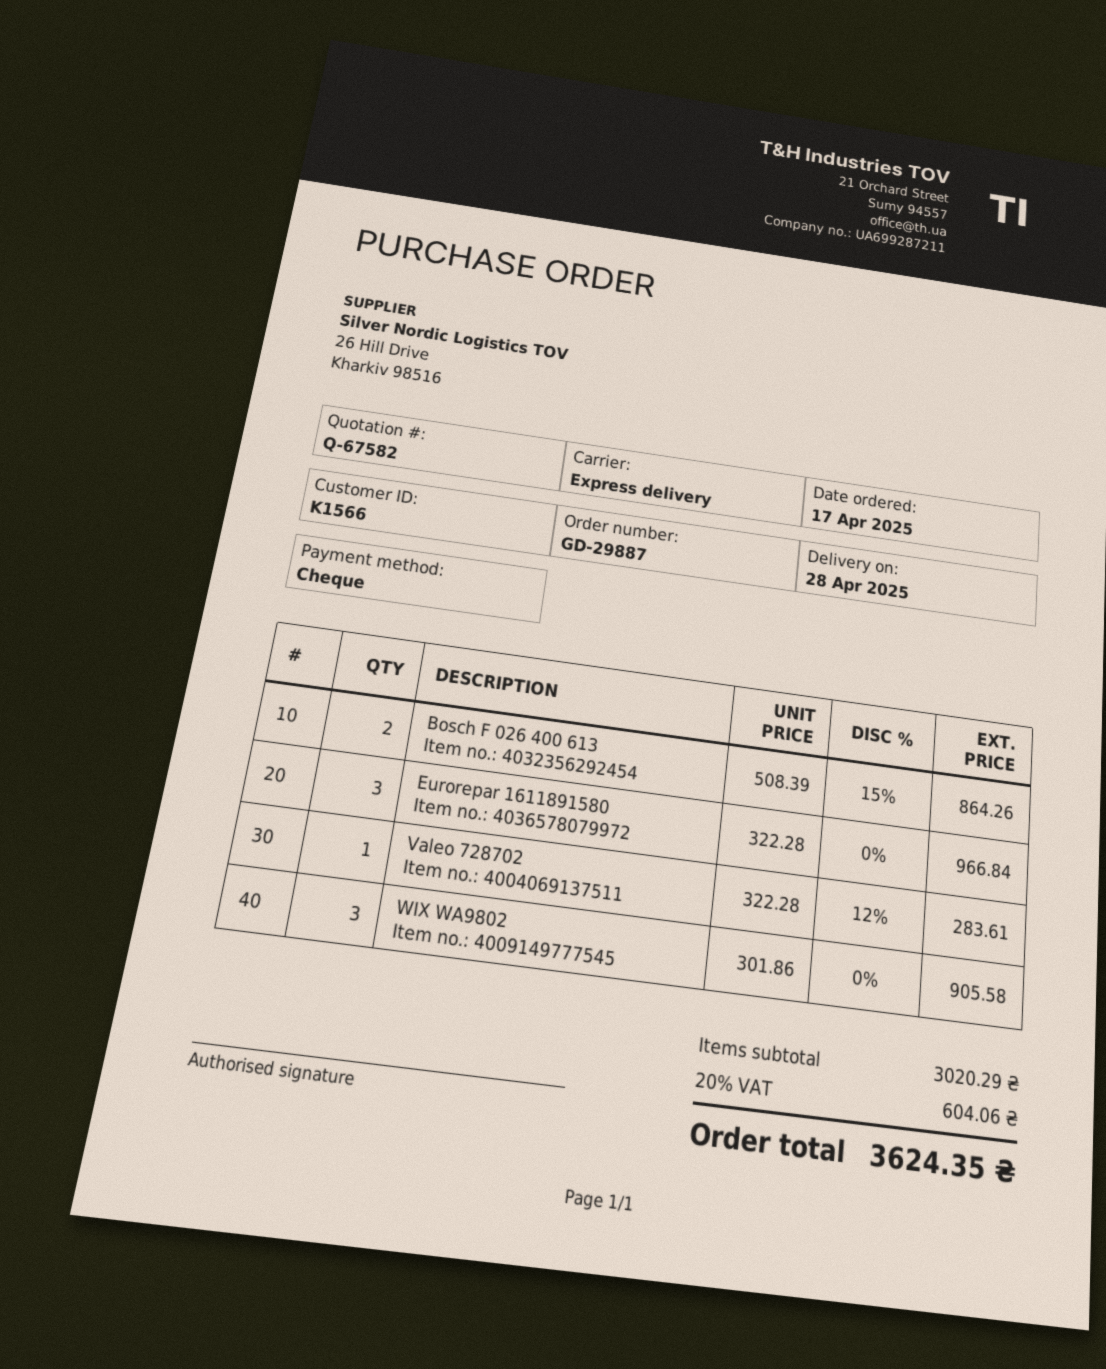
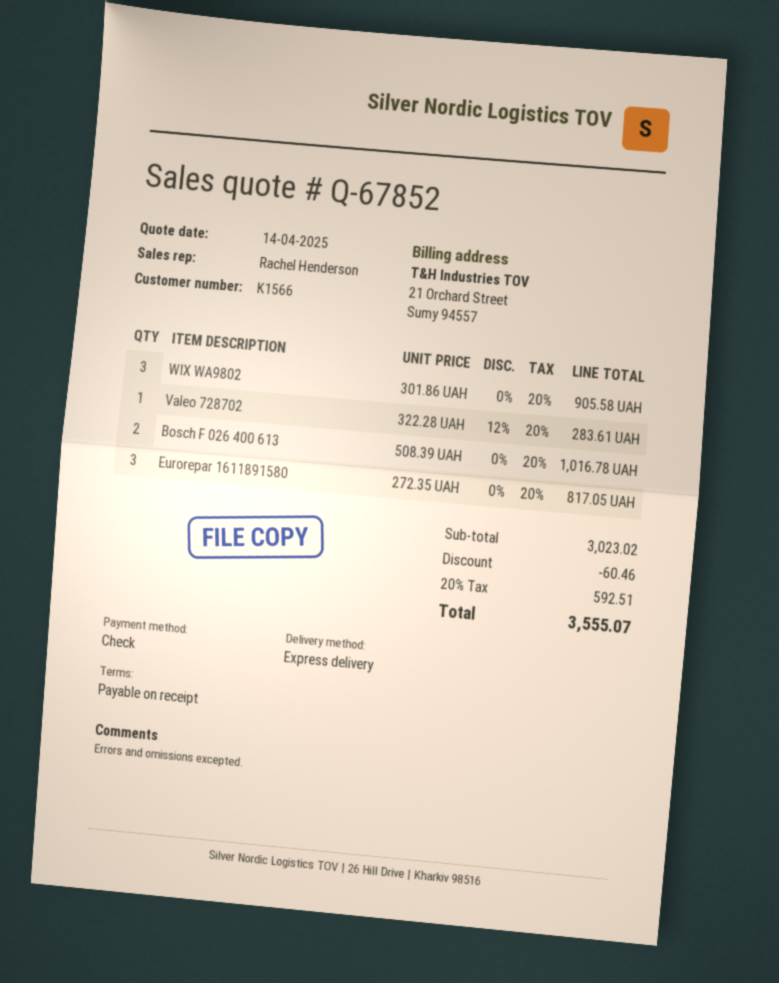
quote number: Q-67582 -> Q-67852
Bosch F 026 400 613: 2 x 508.39 - 15% = 864.26 -> 2 x 508.39 = 1016.78
Eurorepar 1611891580: 3 x 322.28 = 966.84 -> 3 x 272.35 = 817.05
subtotal: 3020.29 -> 3023.02
discount: none -> 60.46
tax: 20% = 604.06 -> 20% = 592.51
total: 3624.35 -> 3555.07

